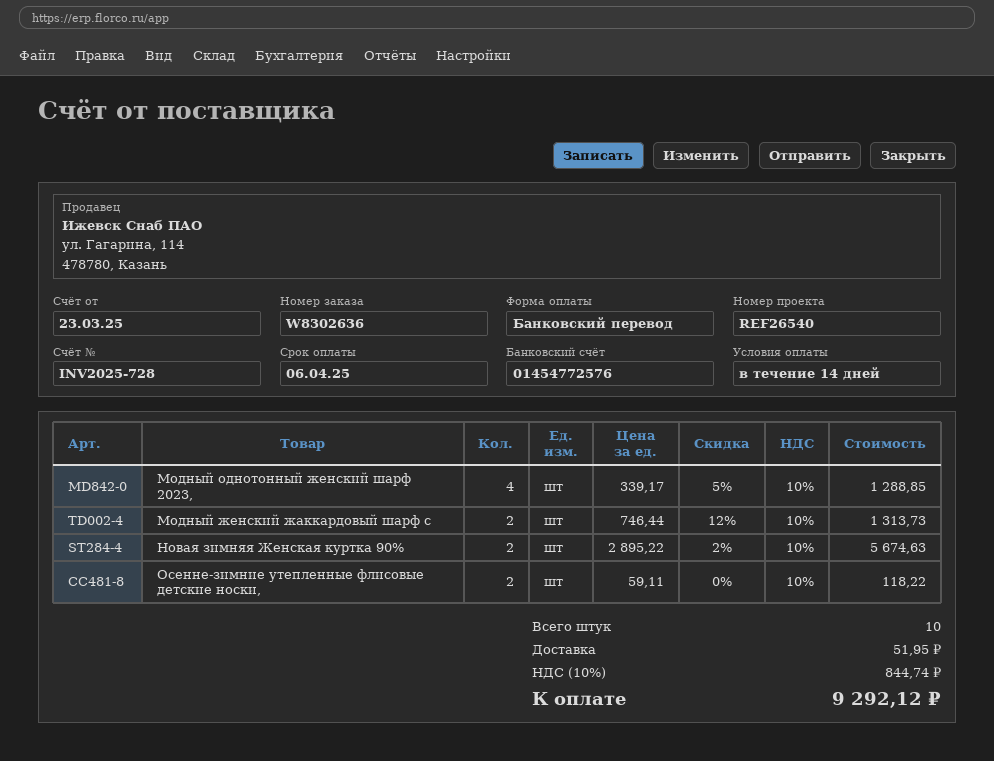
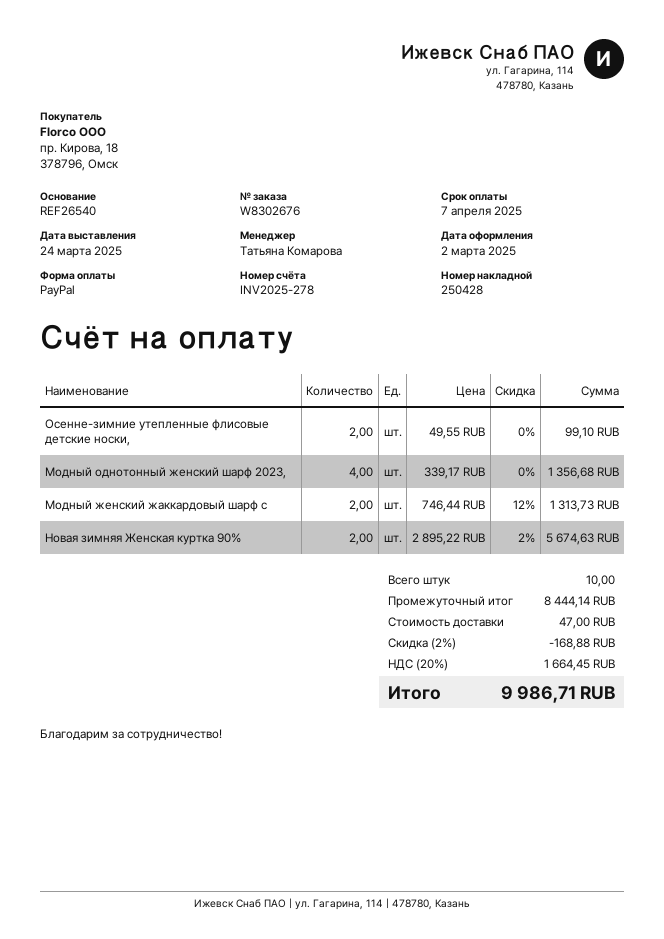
order number: W8302636 -> W8302676
invoice number: INV2025-728 -> INV2025-278
invoice date: 2025-03-23 -> 2025-03-24
due date: 2025-04-06 -> 2025-04-07
payment method: bank transfer -> PayPal
Модный однотонный женский шарф 2023,: 4 x 339.17 - 5% = 1288.85 -> 4 x 339.17 = 1356.68
Осенне-зимние утепленные флисовые детские носки,: 2 x 59.11 = 118.22 -> 2 x 49.55 = 99.10
discount: none -> 2% = 168.88
shipping: 51.95 -> 47.00
tax: 10% = 844.74 -> 20% = 1664.45
total: 9292.12 -> 9986.71

